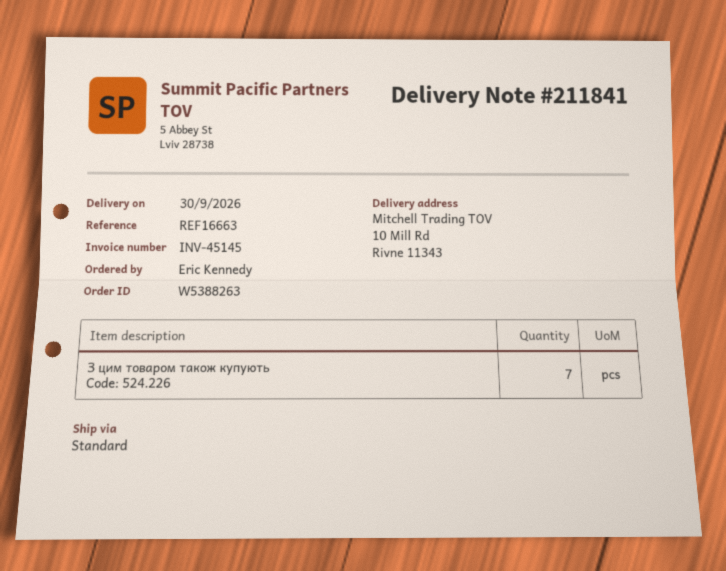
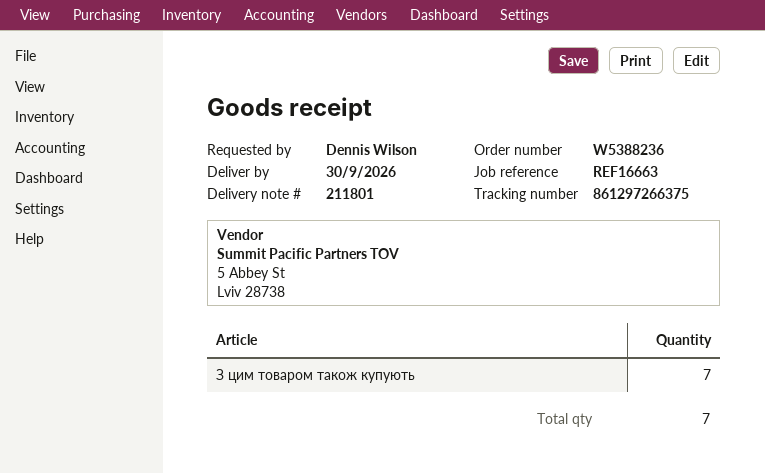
order number: W5388263 -> W5388236
delivery note number: 211841 -> 211801
ordered by: Eric Kennedy -> Dennis Wilson

